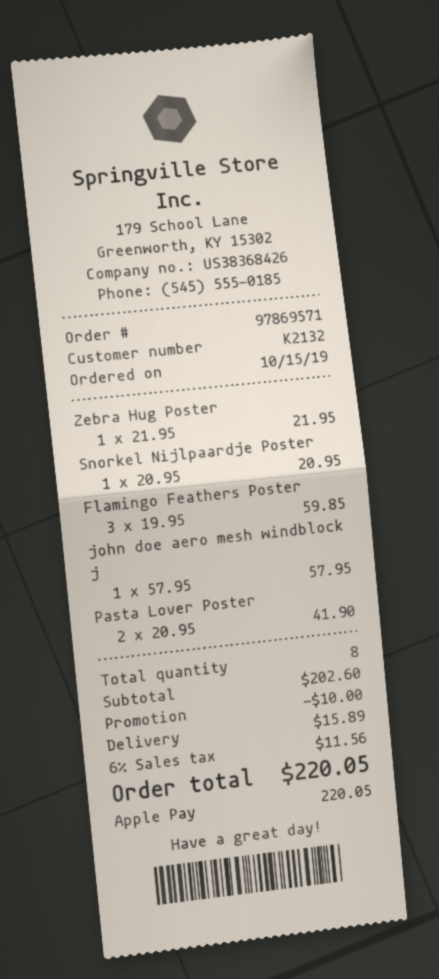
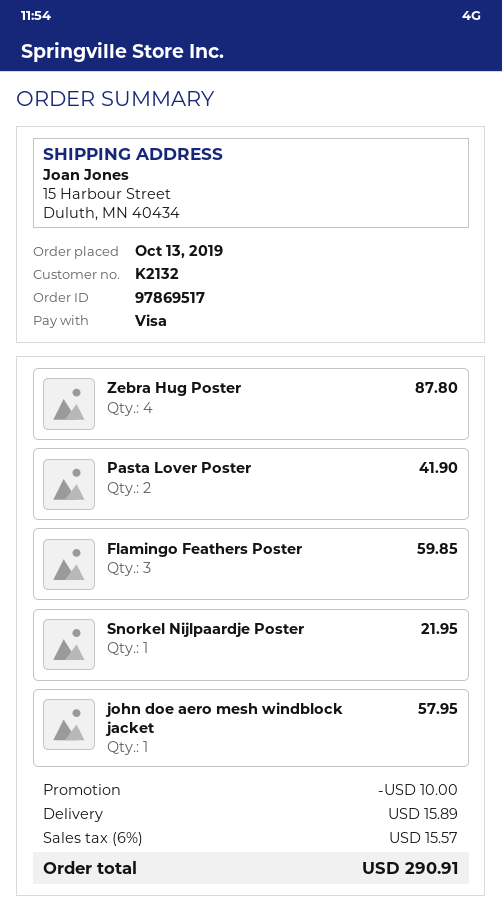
order number: 97869571 -> 97869517
order date: 2019-10-15 -> 2019-10-13
payment method: Apple Pay -> Visa
Zebra Hug Poster: 1 for 21.95 -> 4 for 87.80
Snorkel Nijlpaardje Poster: 1 for 20.95 -> 1 for 21.95
tax: 6% = 11.56 -> 6% = 15.57
total: 220.05 -> 290.91

